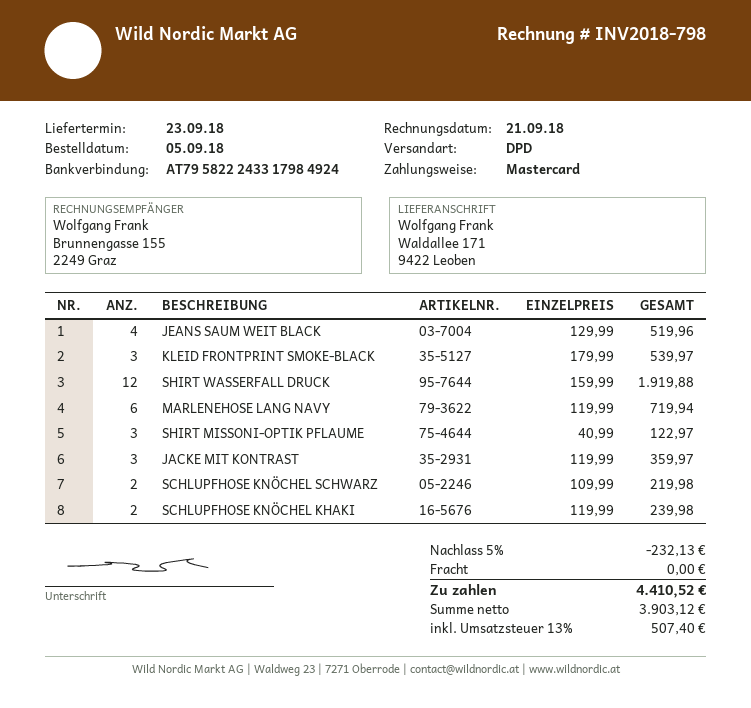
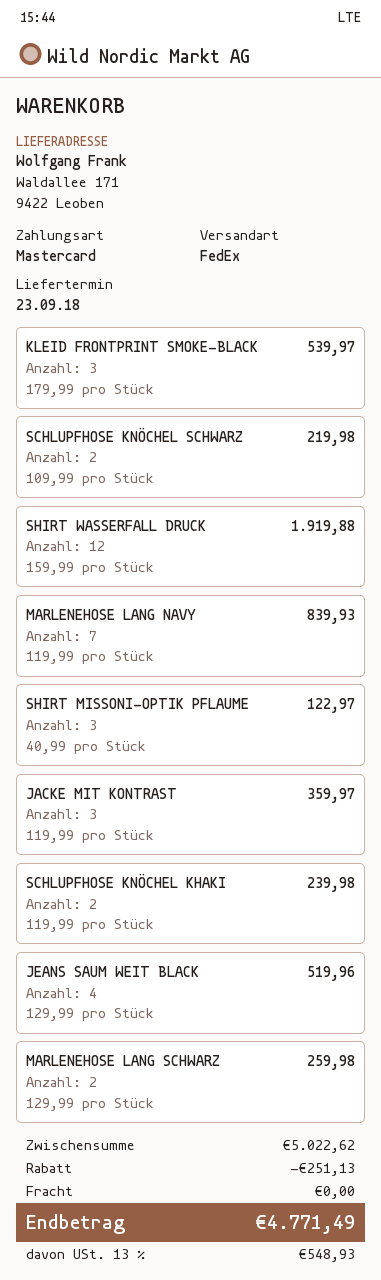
shipping method: DPD -> FedEx
MARLENEHOSE LANG NAVY: 6 x 119.99 = 719.94 -> 7 x 119.99 = 839.93
MARLENEHOSE LANG SCHWARZ: none -> 2 x 129.99 = 259.98
discount: 232.13 -> 251.13
tax: 13% = 507.40 -> 13% = 548.93
total: 4410.52 -> 4771.49

